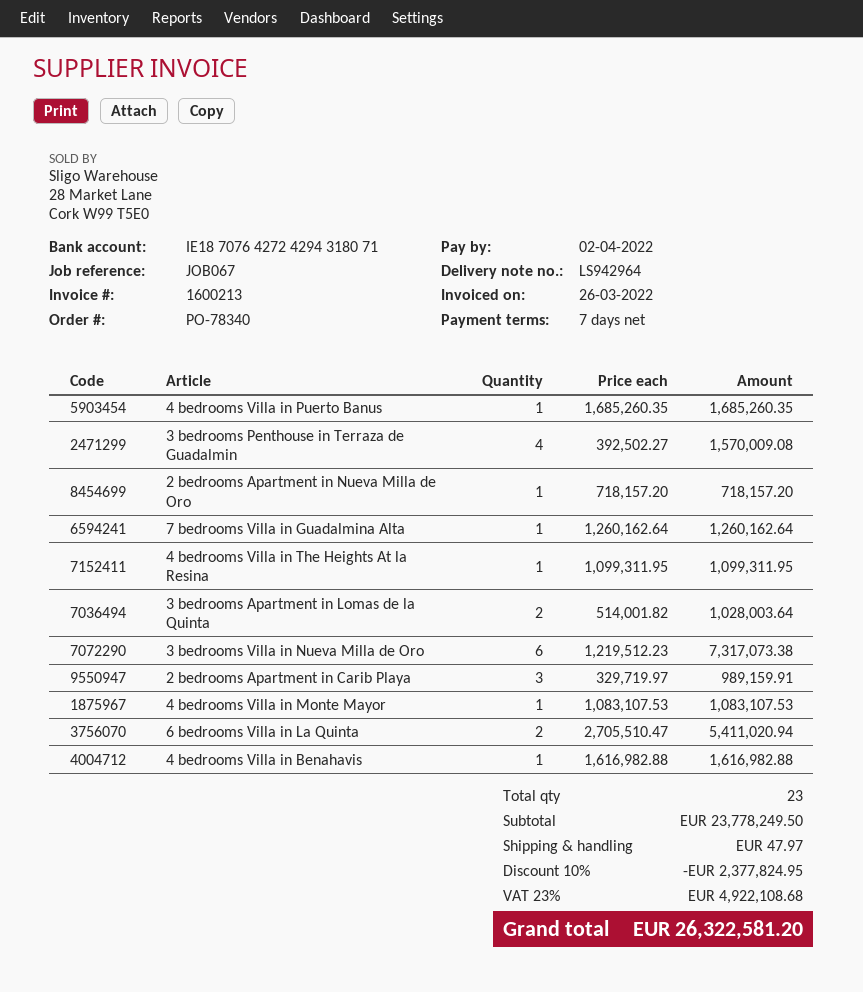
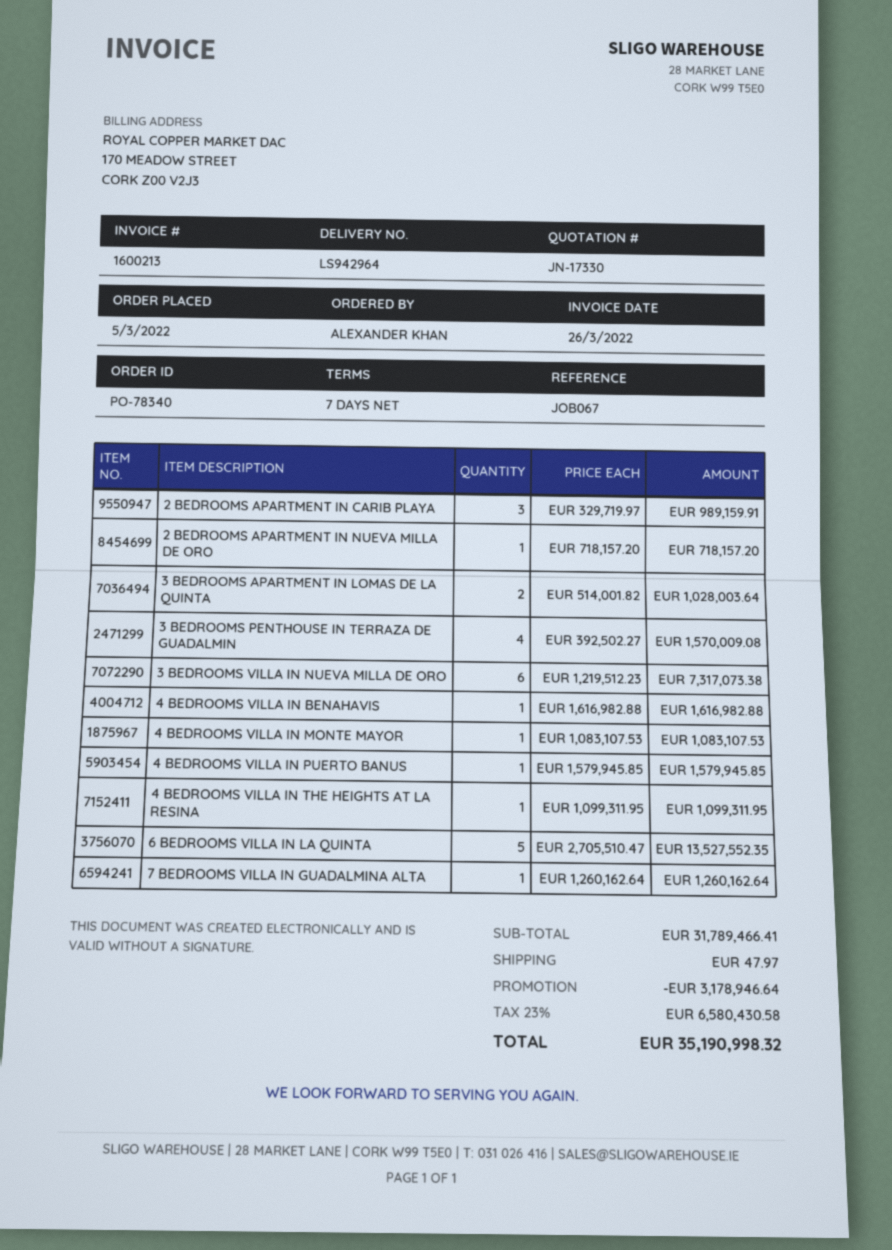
4 bedrooms Villa in Puerto Banus: 1 x 1685260.35 = 1685260.35 -> 1 x 1579945.85 = 1579945.85
6 bedrooms Villa in La Quinta: 2 x 2705510.47 = 5411020.94 -> 5 x 2705510.47 = 13527552.35
subtotal: 23778249.50 -> 31789466.41
discount: 2377824.95 -> 3178946.64
tax: 23% = 4922108.68 -> 23% = 6580430.58
total: 26322581.20 -> 35190998.32

